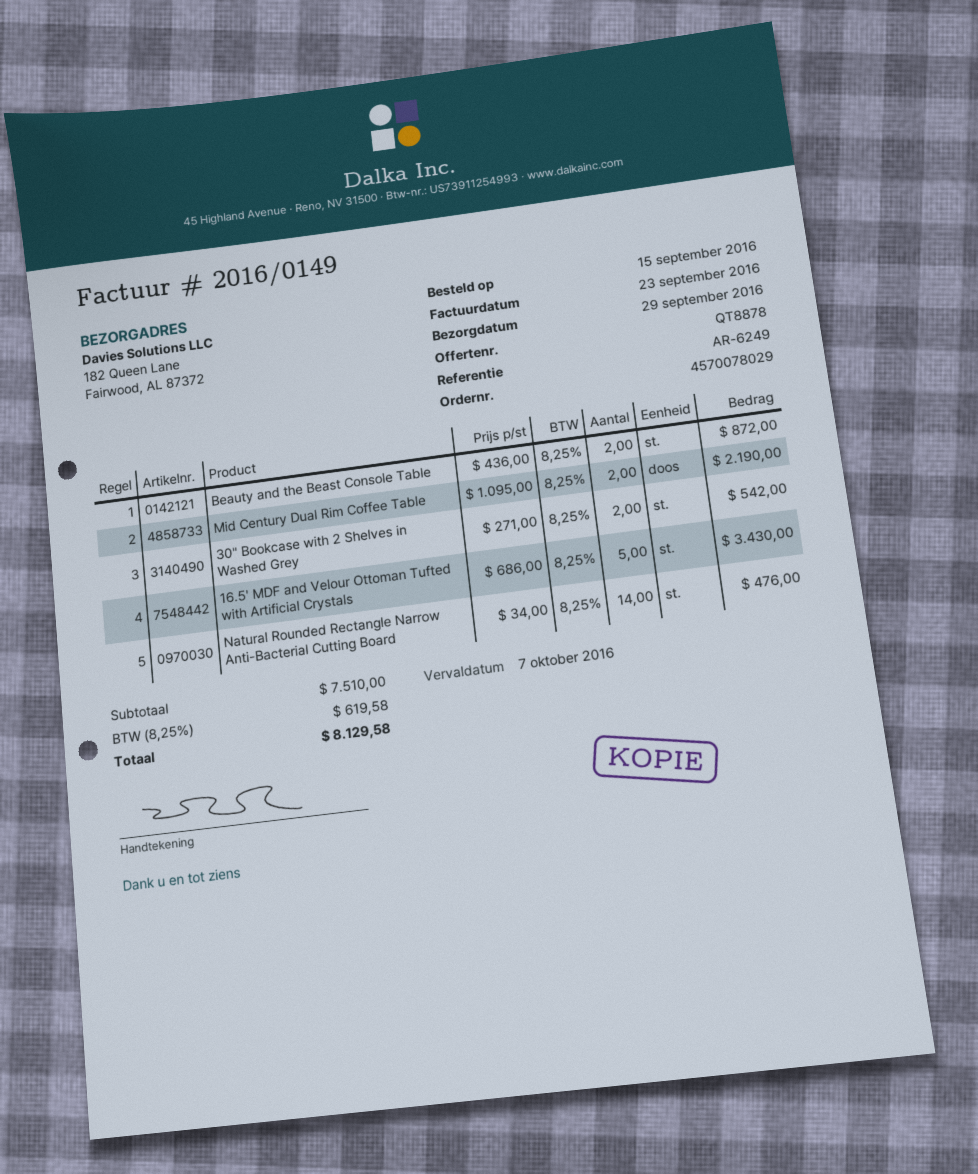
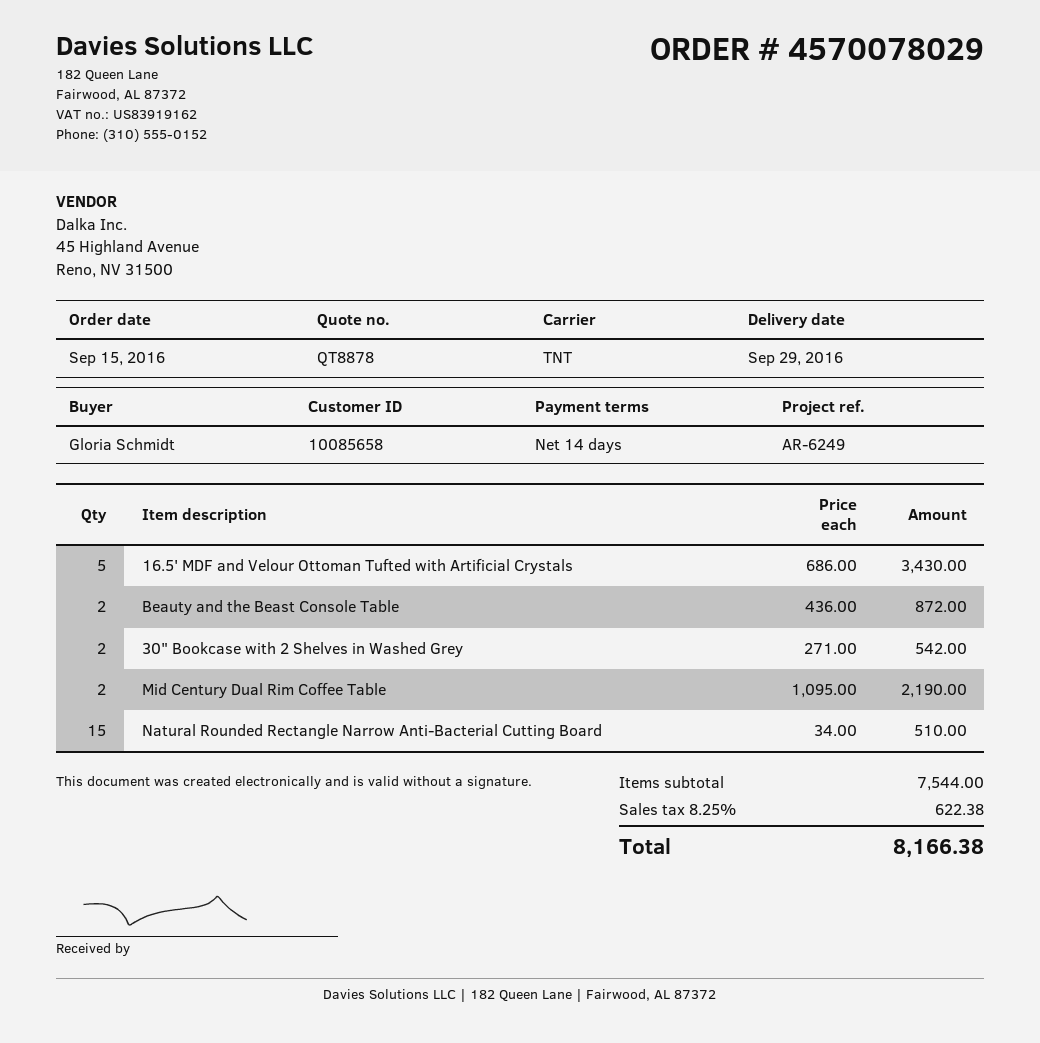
Natural Rounded Rectangle Narrow Anti-Bacterial Cutting Board: 14 x 34.00 = 476.00 -> 15 x 34.00 = 510.00
subtotal: 7510.00 -> 7544.00
tax: 8.25% = 619.58 -> 8.25% = 622.38
total: 8129.58 -> 8166.38

